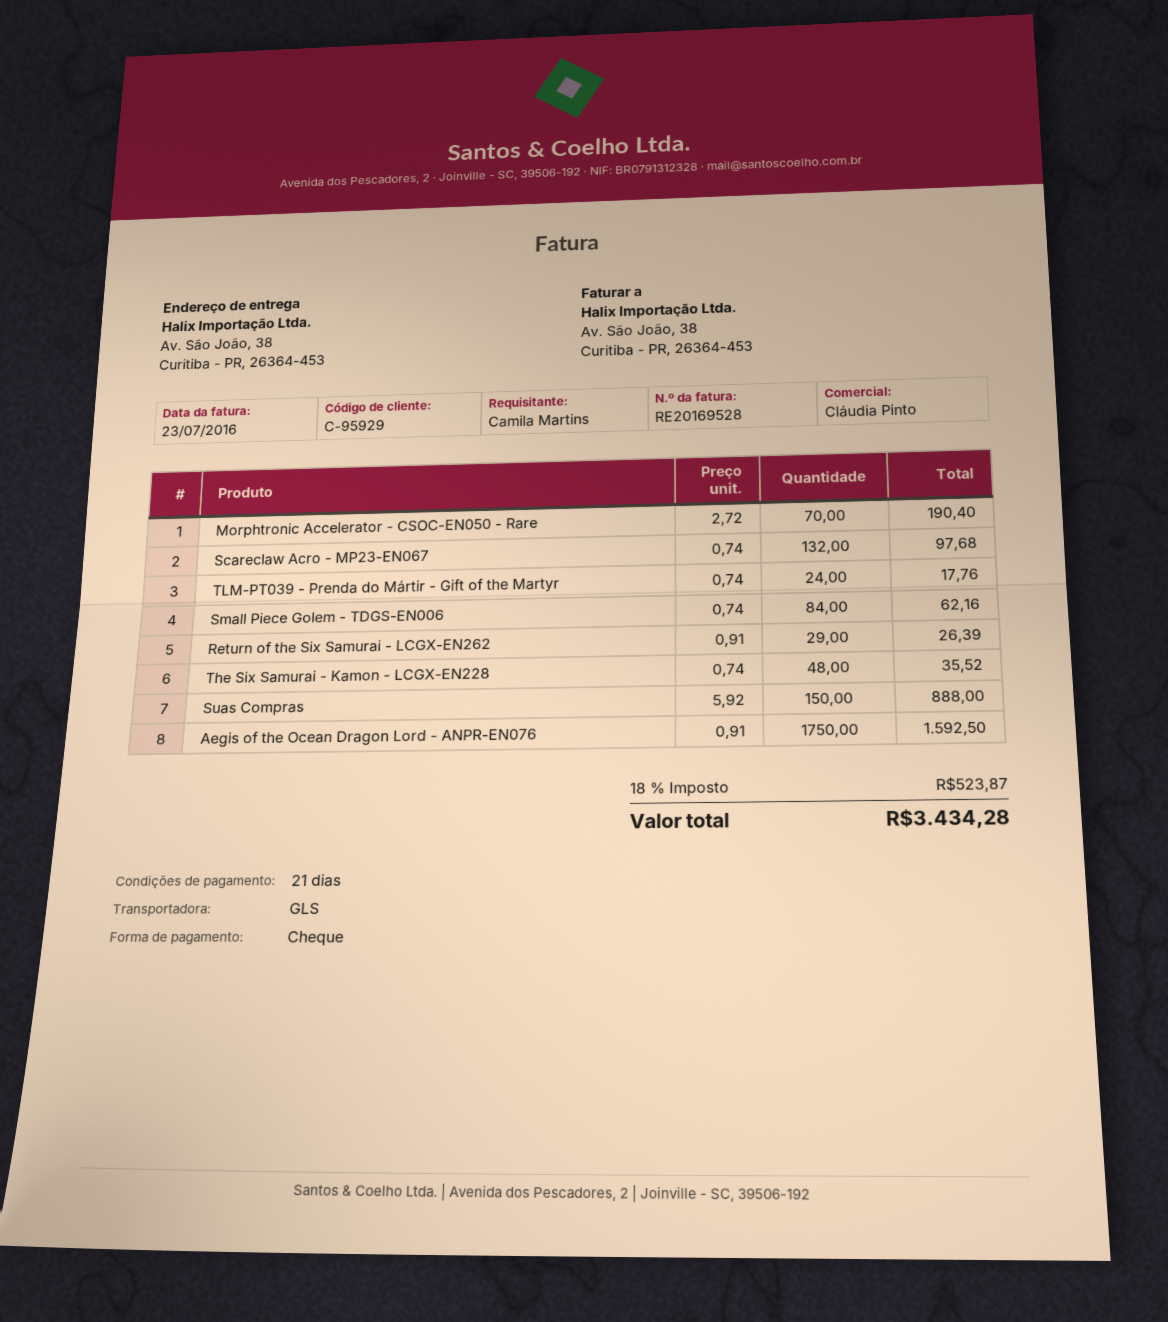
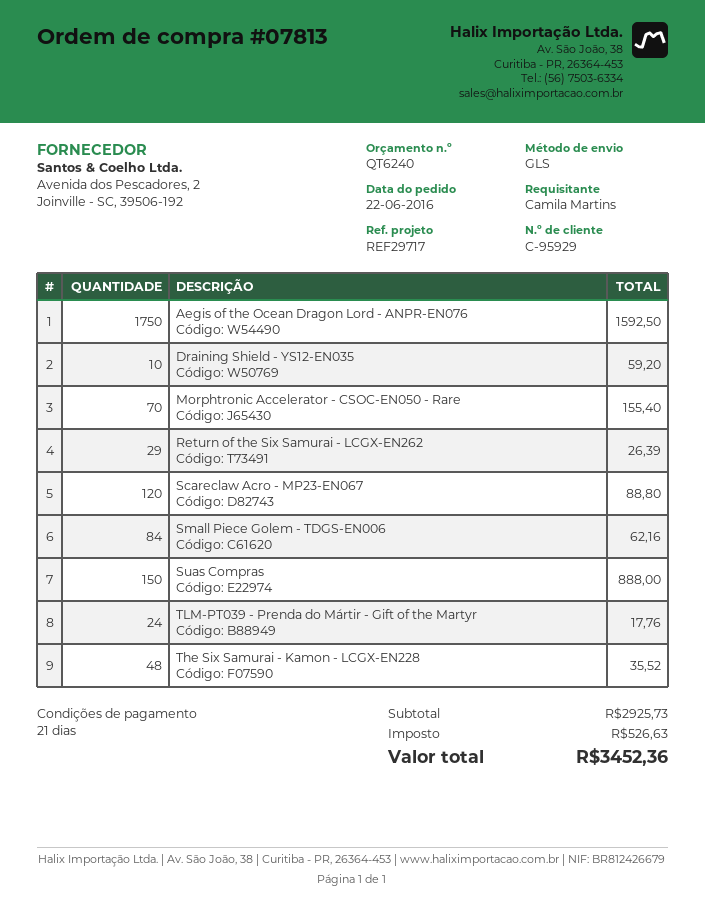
Morphtronic Accelerator - CSOC-EN050 - Rare: 70 for 190.40 -> 70 for 155.40
Scareclaw Acro - MP23-EN067: 132 for 97.68 -> 120 for 88.80
Draining Shield - YS12-EN035: none -> 10 for 59.20
tax: 523.87 -> 526.63
total: 3434.28 -> 3452.36

